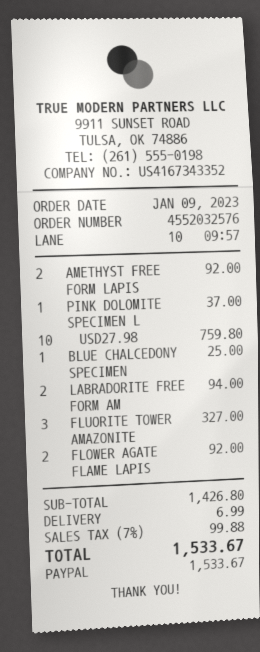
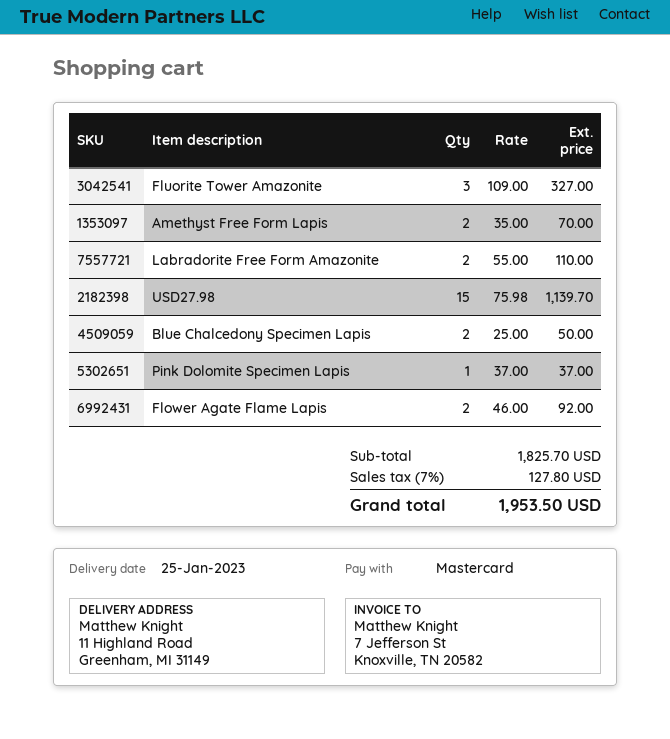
payment method: PayPal -> Mastercard
AMETHYST FREE FORM LAPIS: 2 for 92.00 -> 2 for 70.00
USD27.98: 10 for 759.80 -> 15 for 1139.70
BLUE CHALCEDONY SPECIMEN: 1 for 25.00 -> 2 for 50.00
LABRADORITE FREE FORM AM: 2 for 94.00 -> 2 for 110.00
subtotal: 1426.80 -> 1825.70
shipping: 6.99 -> none
tax: 7% = 99.88 -> 7% = 127.80
total: 1533.67 -> 1953.50

